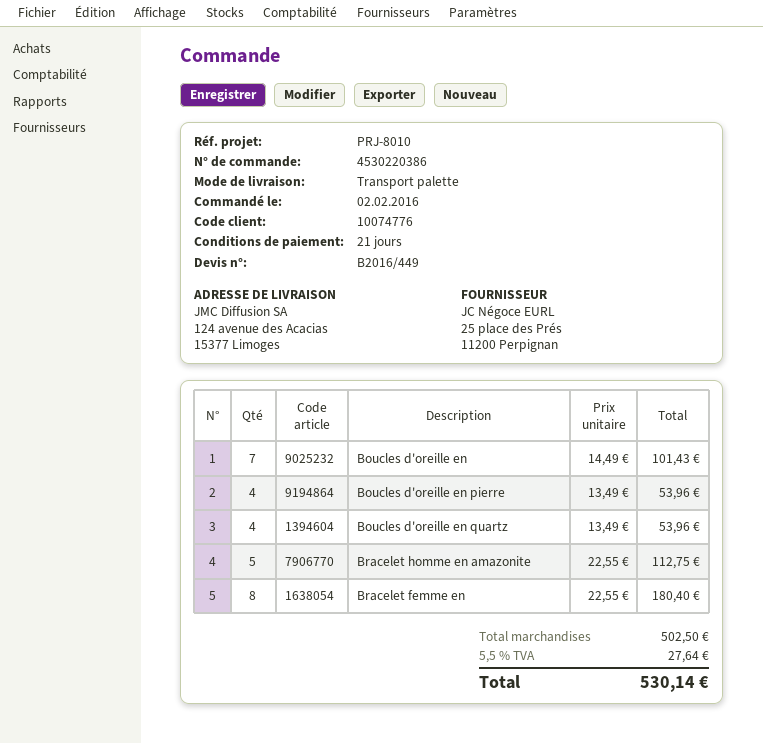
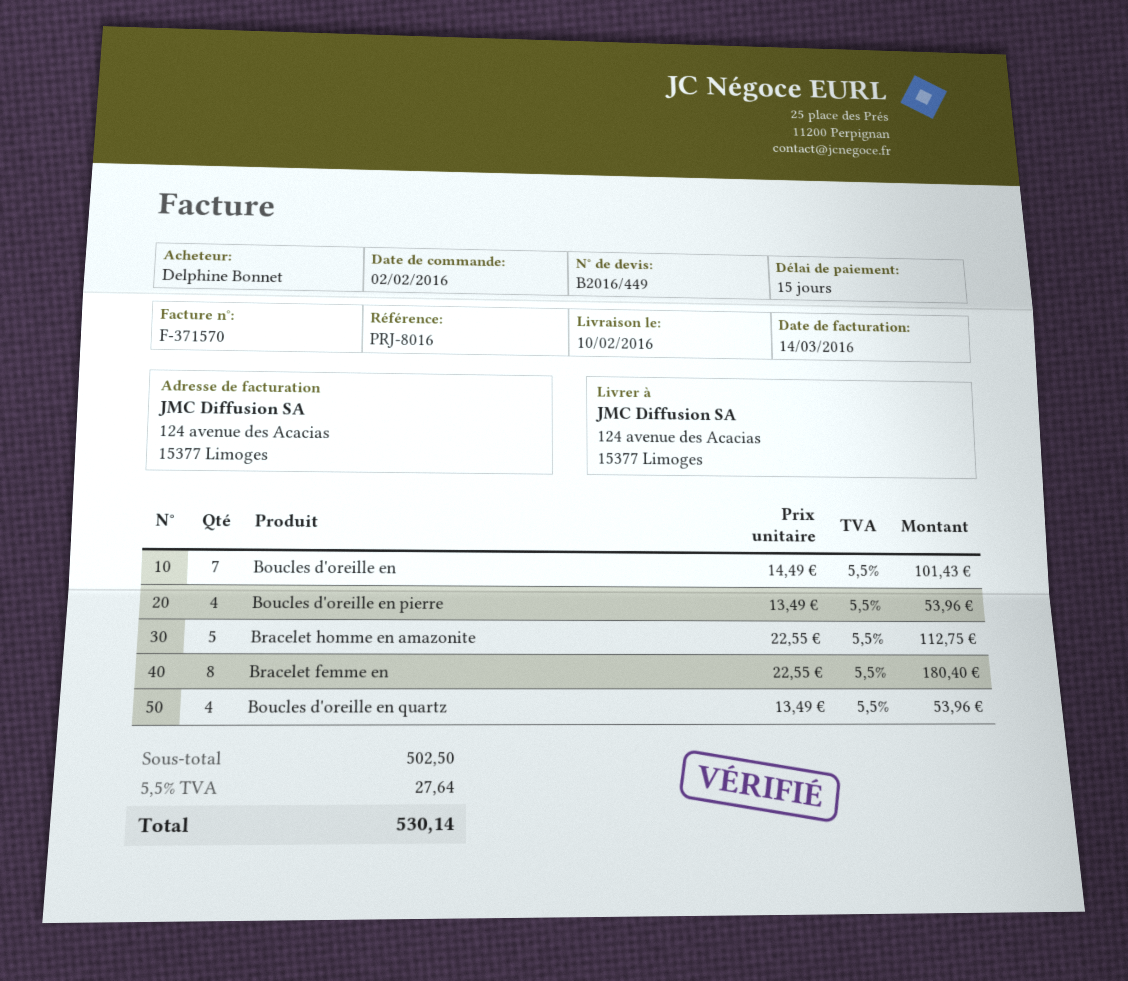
payment terms: 21 days -> 15 days
reference: PRJ-8010 -> PRJ-8016

